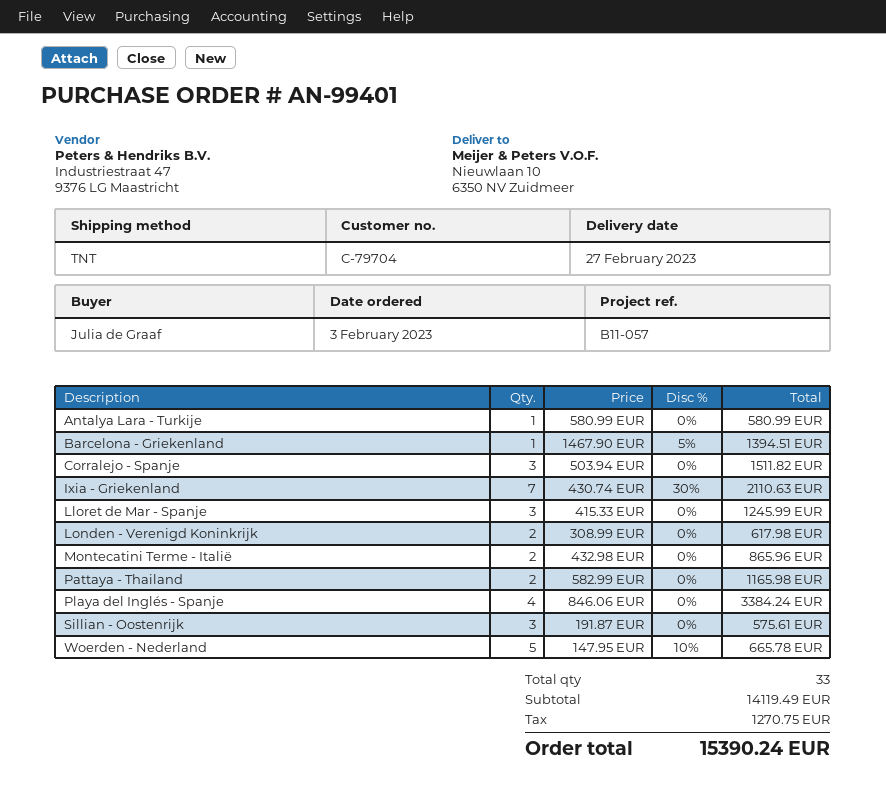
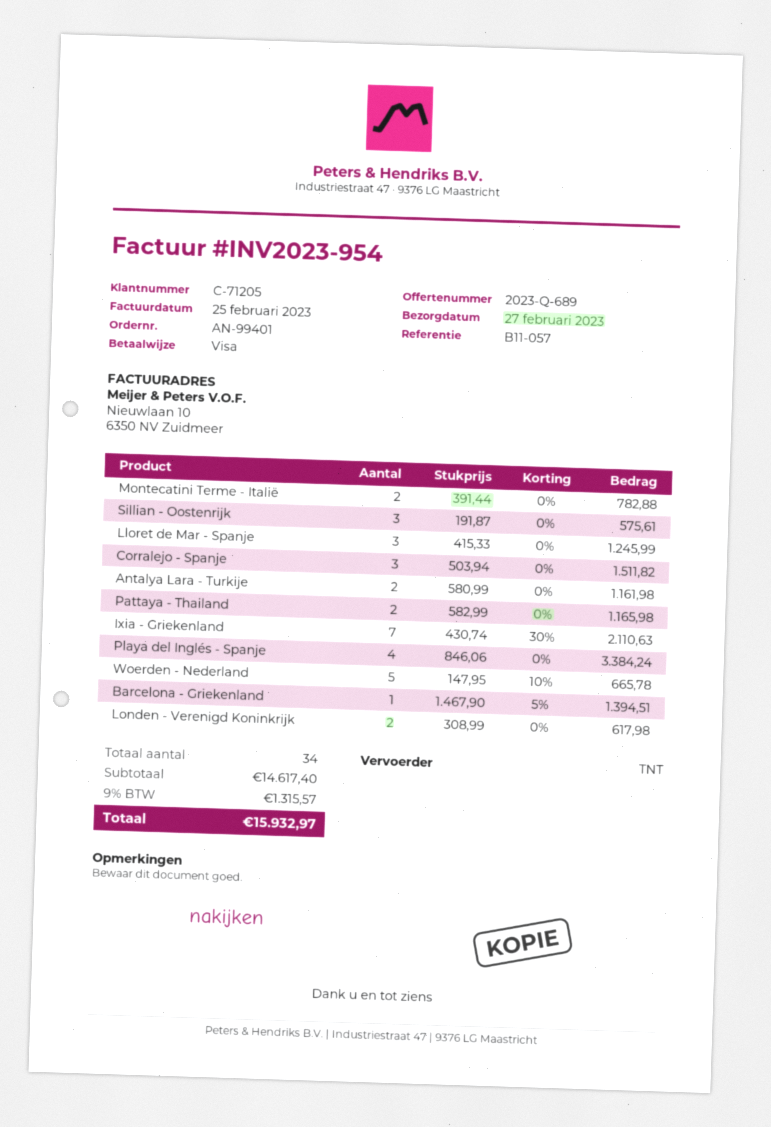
customer number: C-79704 -> C-71205
Antalya Lara - Turkije: 1 x 580.99 = 580.99 -> 2 x 580.99 = 1161.98
Montecatini Terme - Italië: 2 x 432.98 = 865.96 -> 2 x 391.44 = 782.88
total quantity: 33 -> 34
subtotal: 14119.49 -> 14617.40
tax: 1270.75 -> 1315.57
total: 15390.24 -> 15932.97

